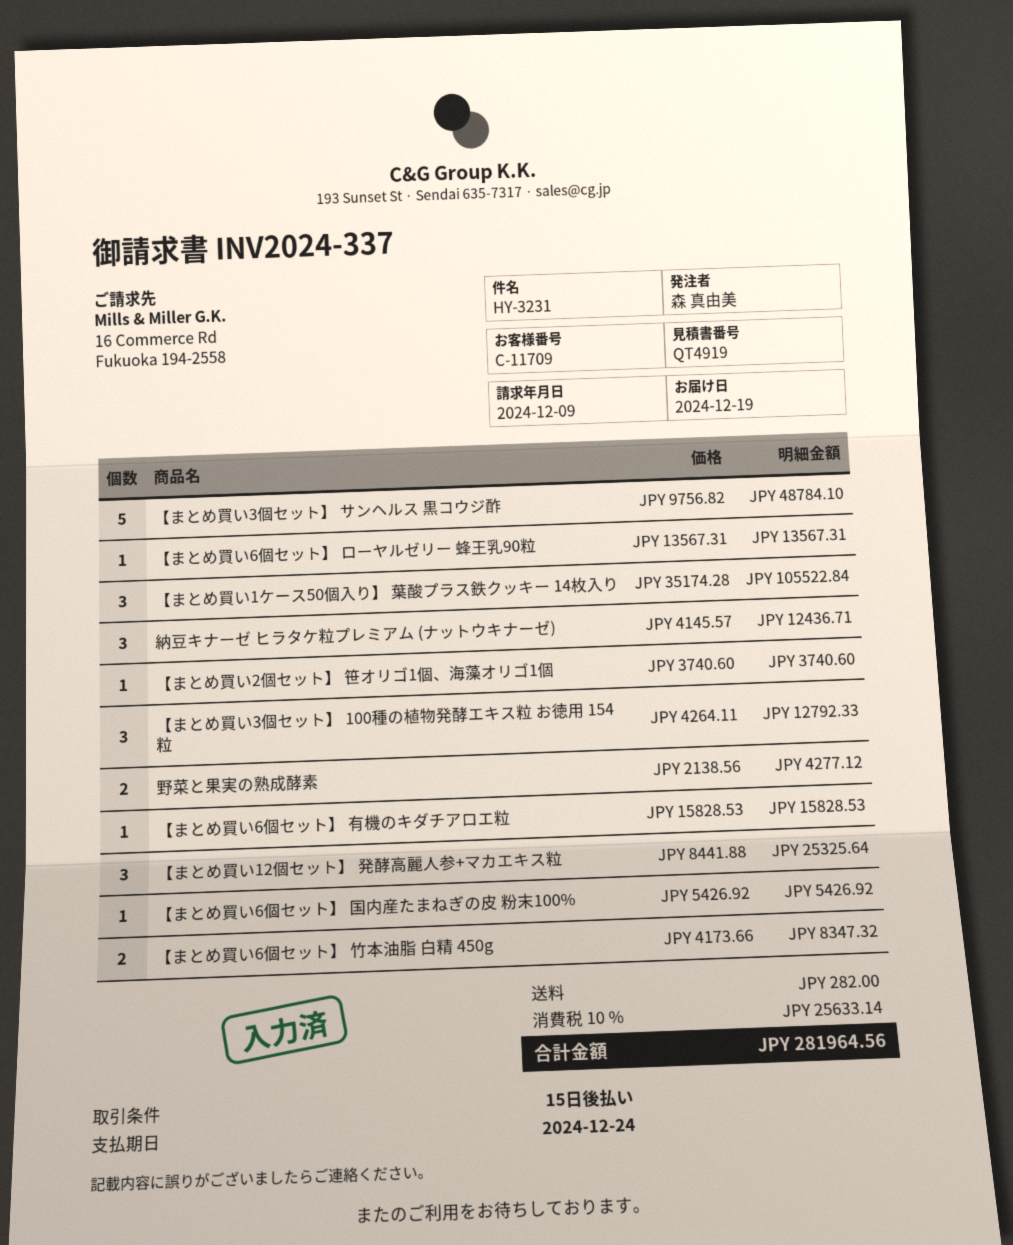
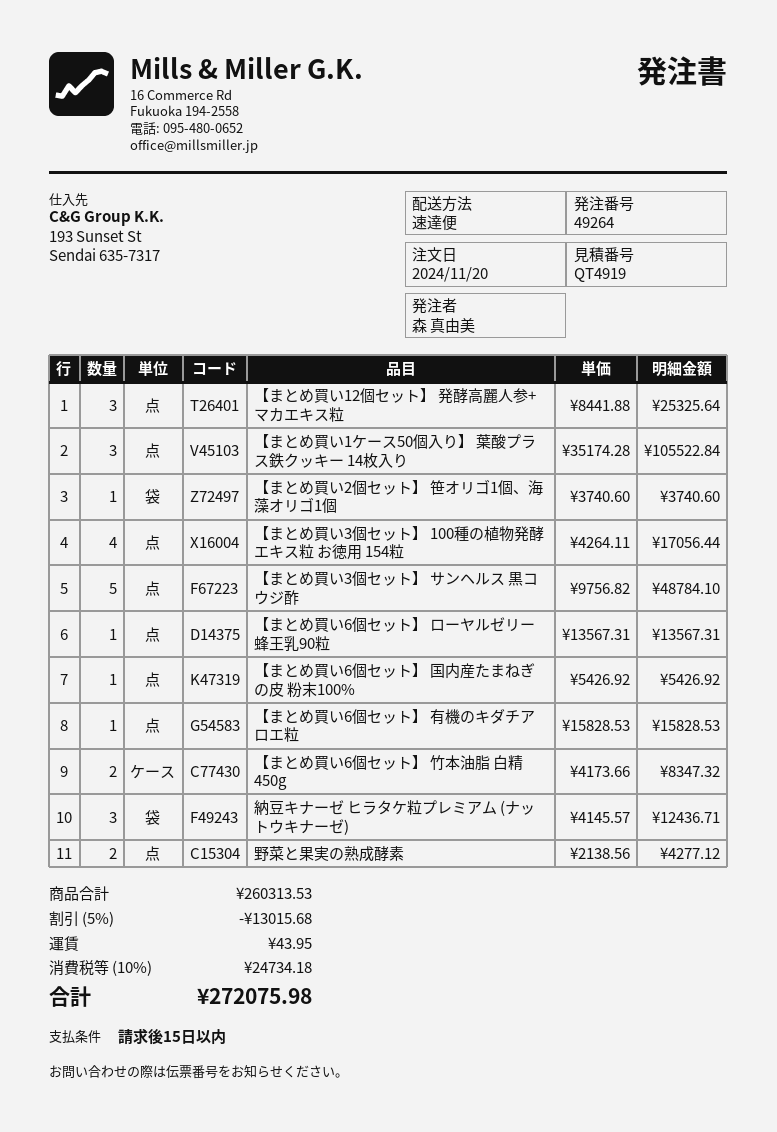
【まとめ買い3個セット】 100種の植物発酵エキス粒 お徳用 154粒: 3 x 4264.11 = 12792.33 -> 4 x 4264.11 = 17056.44
discount: none -> 5% = 13015.68
shipping: 282.00 -> 43.95
tax: 10% = 25633.14 -> 10% = 24734.18
total: 281964.56 -> 272075.98

